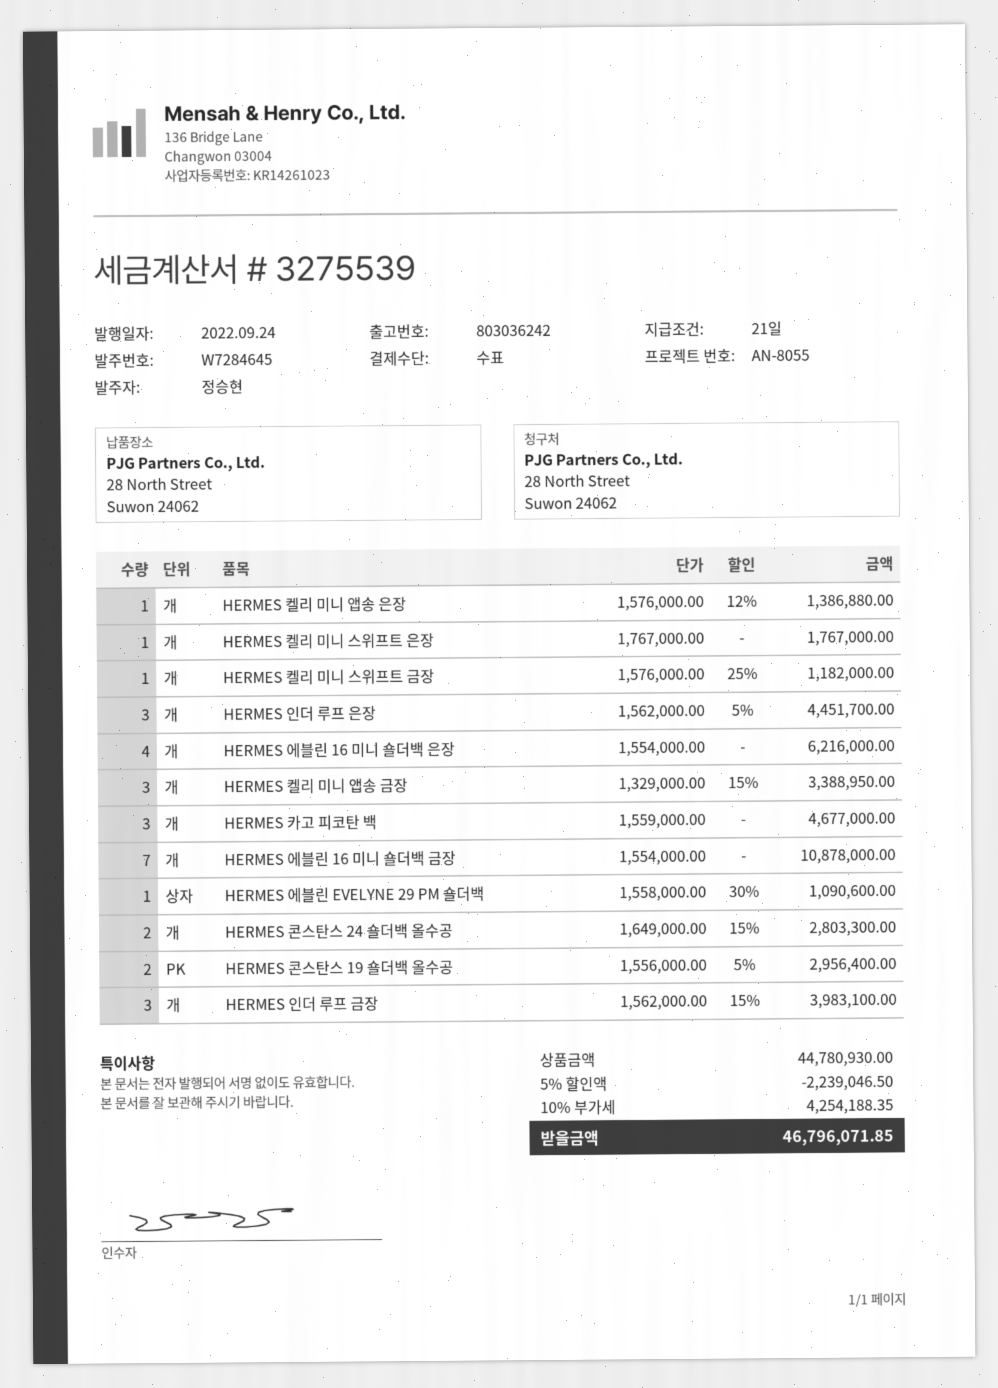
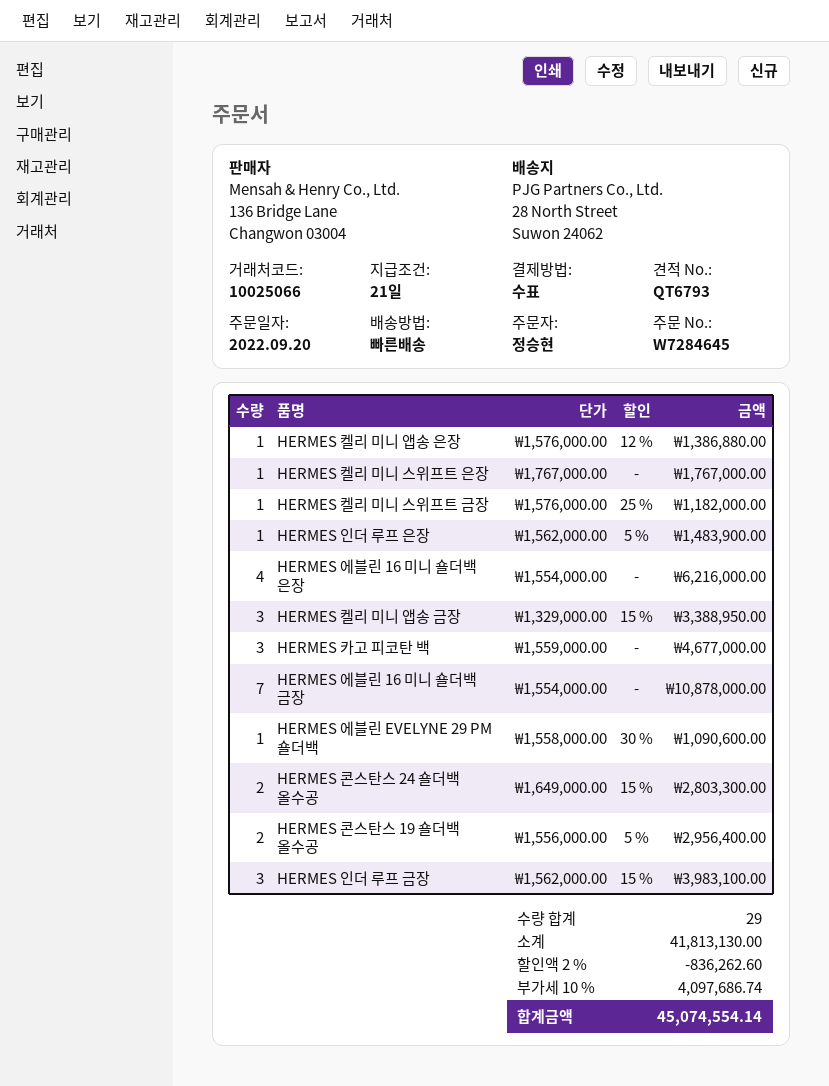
HERMES 인더 루프 은장: 3 x 1562000.00 - 5% = 4451700.00 -> 1 x 1562000.00 - 5% = 1483900.00
subtotal: 44780930.00 -> 41813130.00
discount: 5% = 2239046.50 -> 2% = 836262.60
tax: 10% = 4254188.35 -> 10% = 4097686.74
total: 46796071.85 -> 45074554.14

